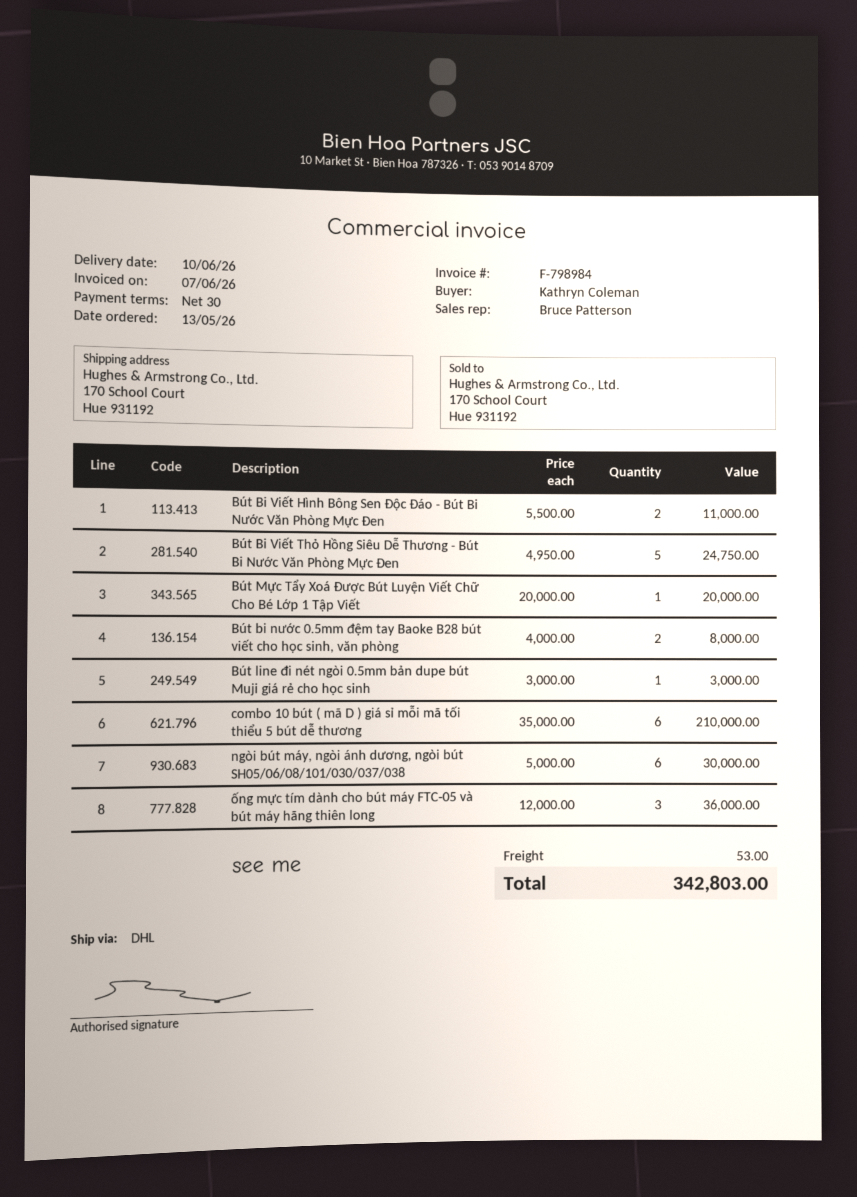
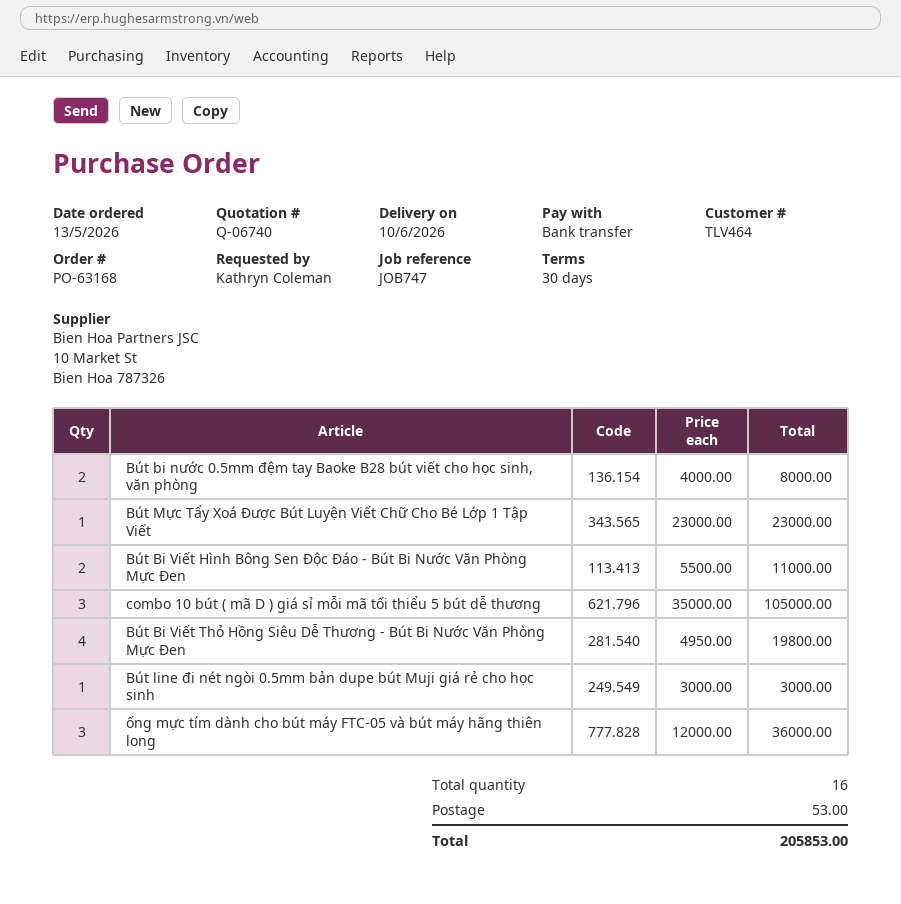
Bút Bi Viết Thỏ Hồng Siêu Dễ Thương - Bút Bi Nước Văn Phòng Mực Đen: 5 x 4950.00 = 24750.00 -> 4 x 4950.00 = 19800.00
Bút Mực Tẩy Xoá Được Bút Luyện Viết Chữ Cho Bé Lớp 1 Tập Viết: 1 x 20000.00 = 20000.00 -> 1 x 23000.00 = 23000.00
combo 10 bút ( mã D ) giá sỉ mỗi mã tối thiểu 5 bút dễ thương: 6 x 35000.00 = 210000.00 -> 3 x 35000.00 = 105000.00
ngòi bút máy, ngòi ánh dương, ngòi bút SH05/06/08/101/030/037/038: 6 x 5000.00 = 30000.00 -> none
total: 342803.00 -> 205853.00

